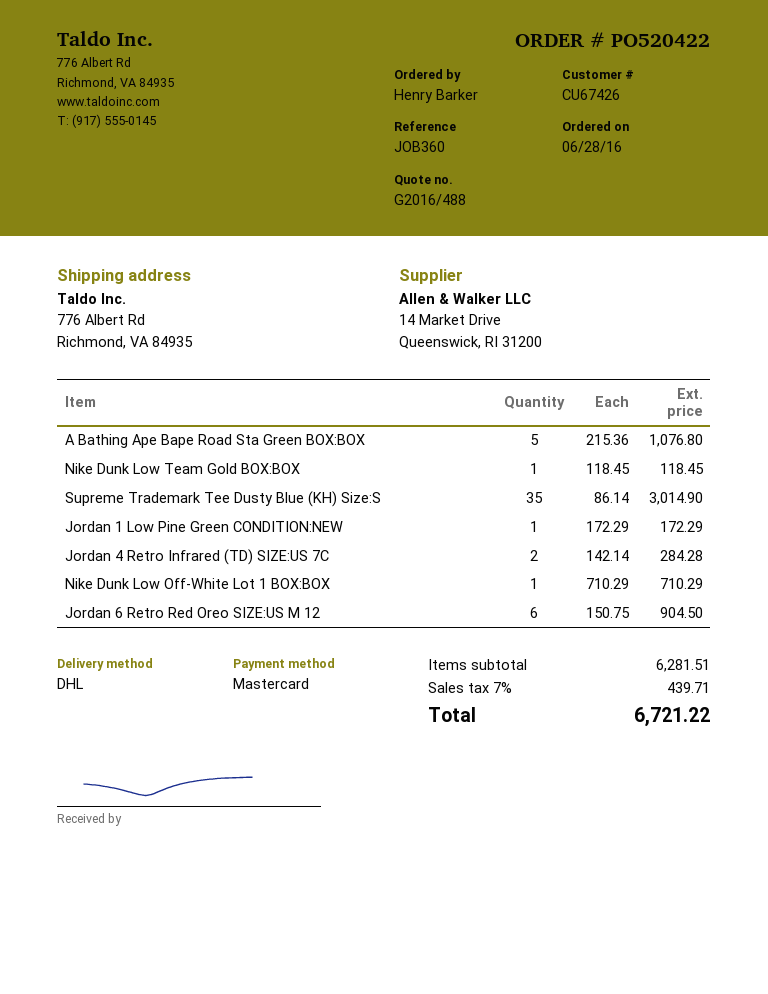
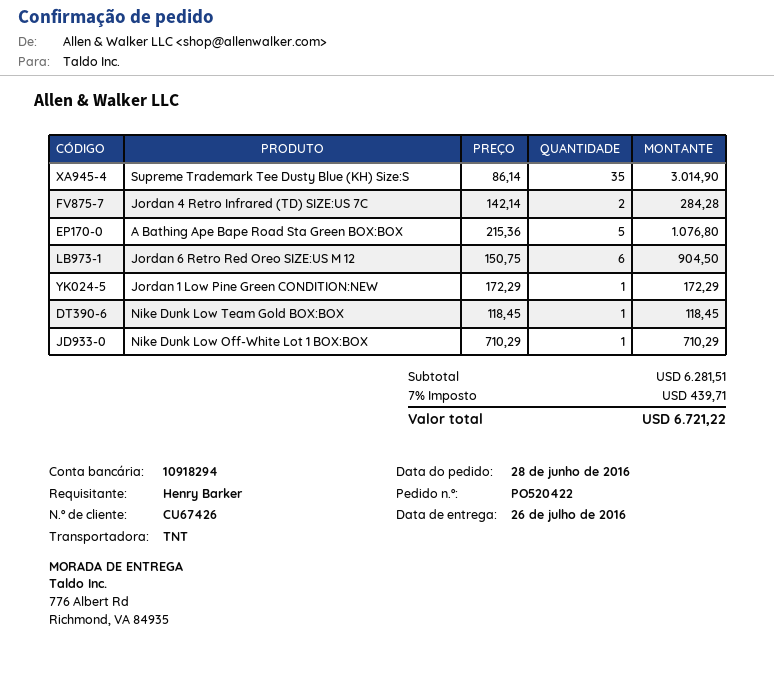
shipping method: DHL -> TNT

